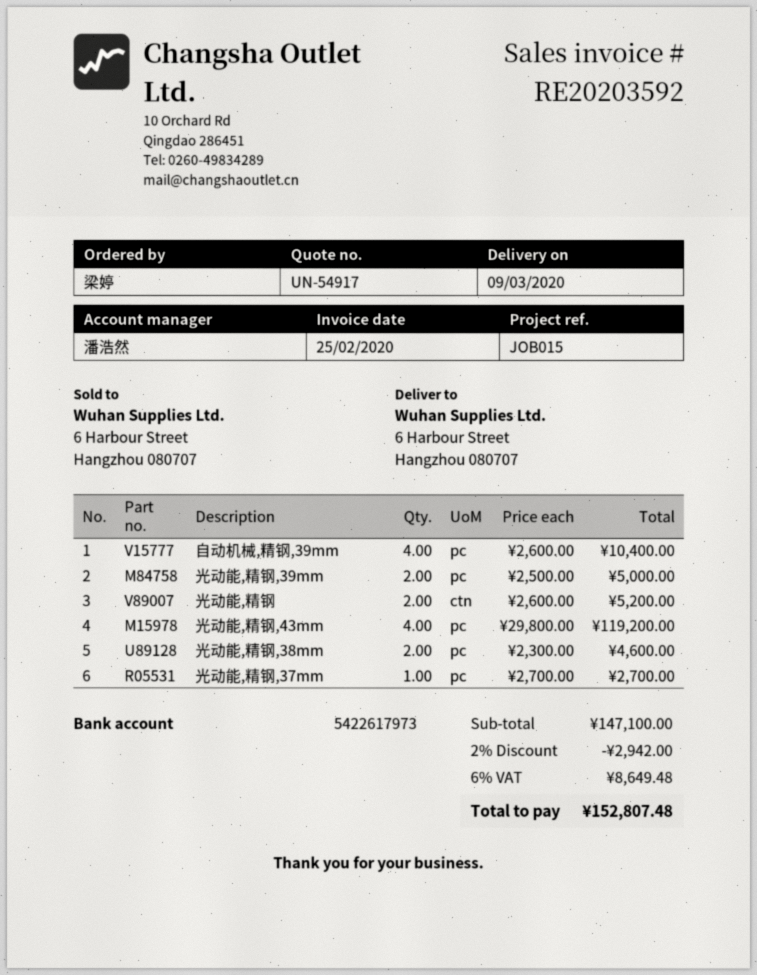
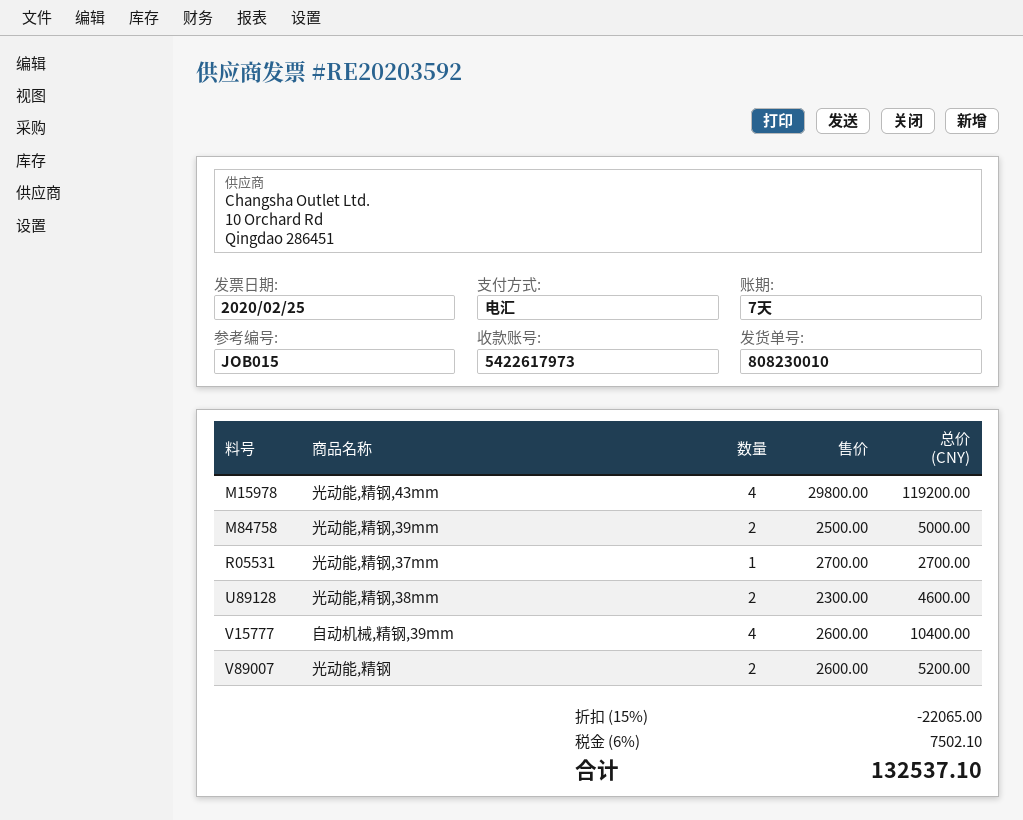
discount: 2% = 2942.00 -> 15% = 22065.00
tax: 6% = 8649.48 -> 6% = 7502.10
total: 152807.48 -> 132537.10

